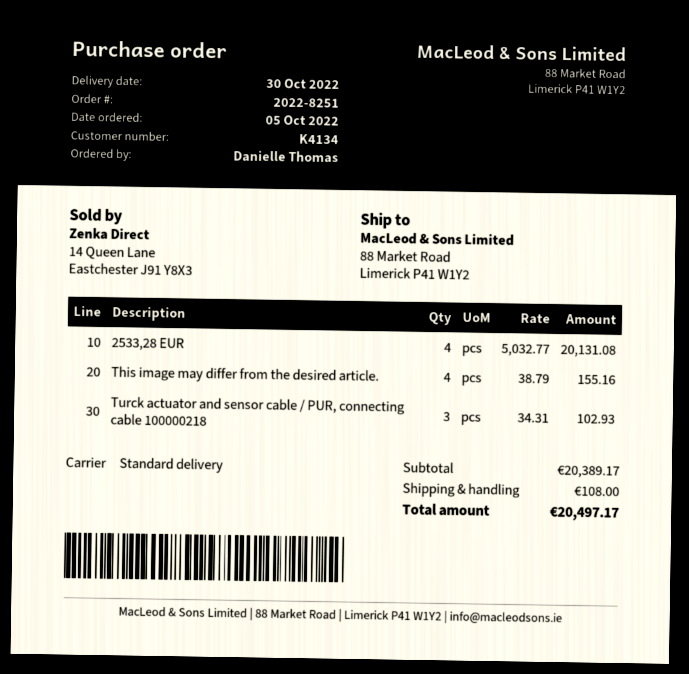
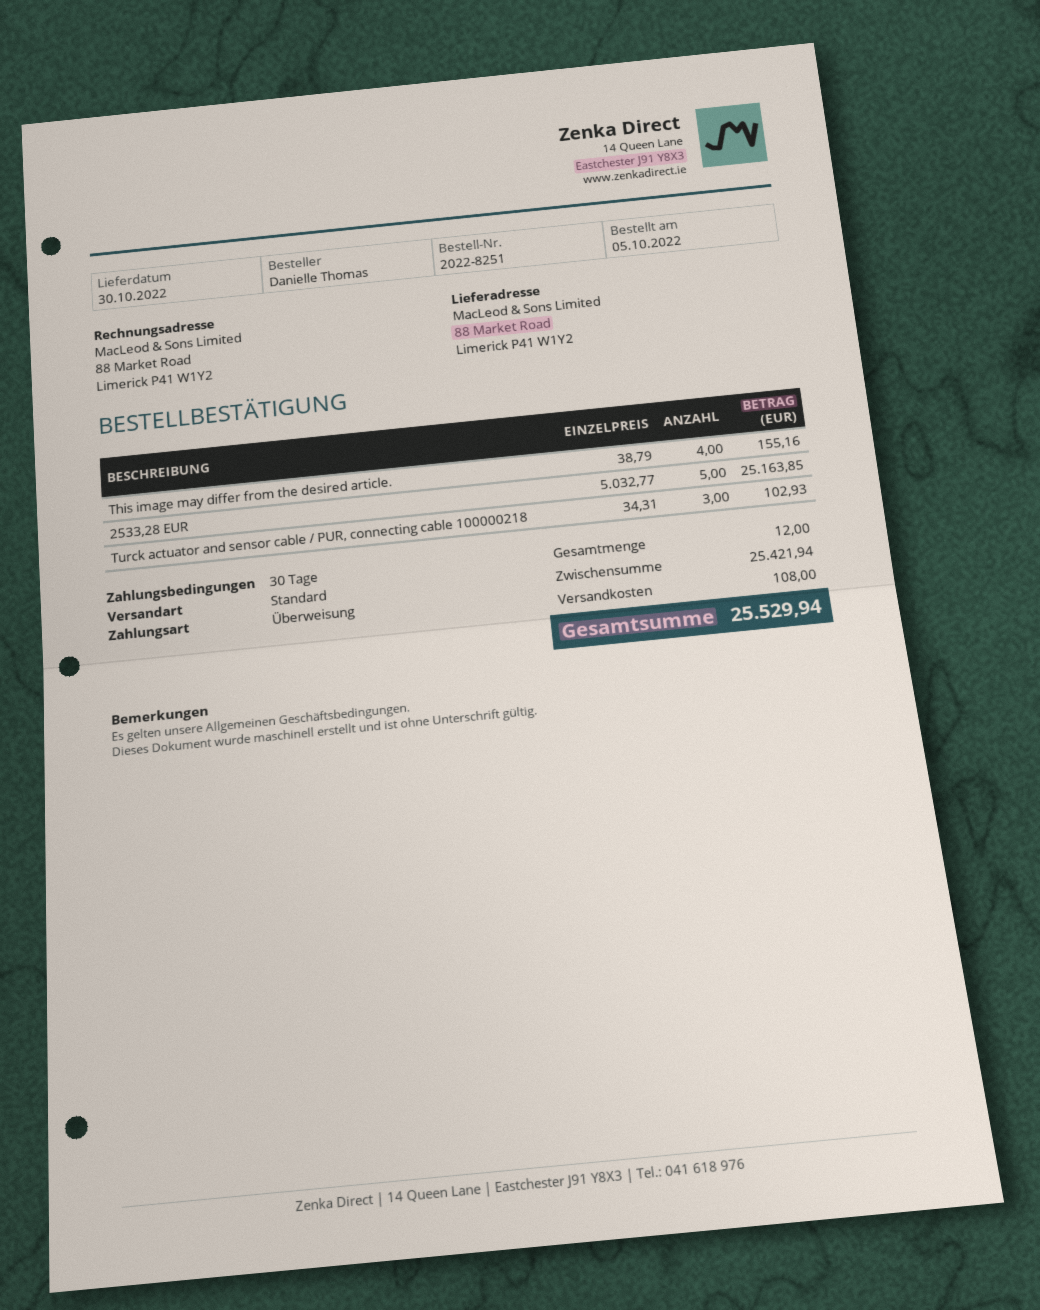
2533,28 EUR: 4 x 5032.77 = 20131.08 -> 5 x 5032.77 = 25163.85
subtotal: 20389.17 -> 25421.94
total: 20497.17 -> 25529.94

